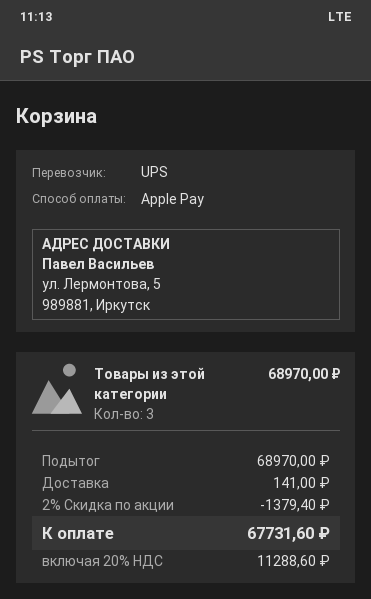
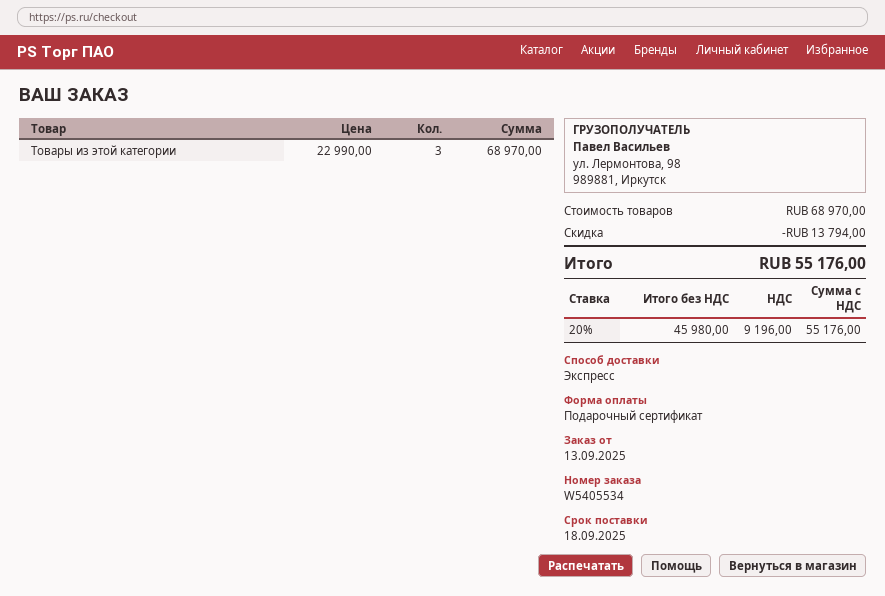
payment method: Apple Pay -> gift card
shipping method: UPS -> express
ship to: ул. Лермонтова, 5, 989881, Иркутск -> ул. Лермонтова, 98, 989881, Иркутск
discount: 1379.40 -> 13794.00
shipping: 141.00 -> none
tax: 20% = 11288.60 -> 20% = 9196.00
total: 67731.60 -> 55176.00

